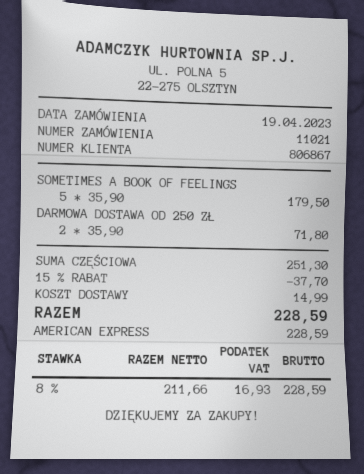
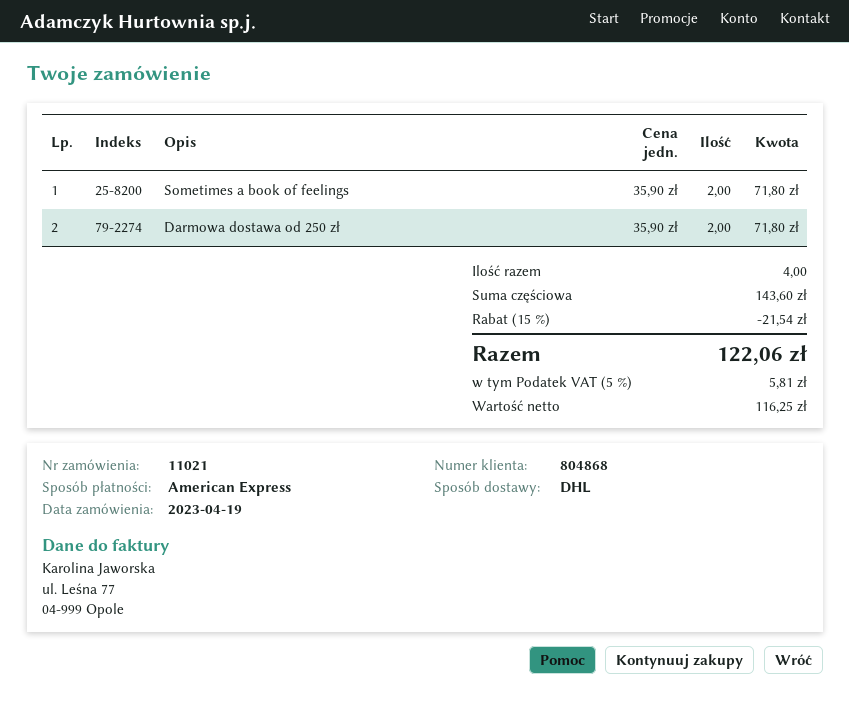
customer number: 806867 -> 804868
SOMETIMES A BOOK OF FEELINGS: 5 x 35.90 = 179.50 -> 2 x 35.90 = 71.80
subtotal: 251.30 -> 143.60
discount: 15% = 37.70 -> 15% = 21.54
shipping: 14.99 -> none
net: 211.66 -> 116.25
tax: 8% = 16.93 -> 5% = 5.81
total: 228.59 -> 122.06

